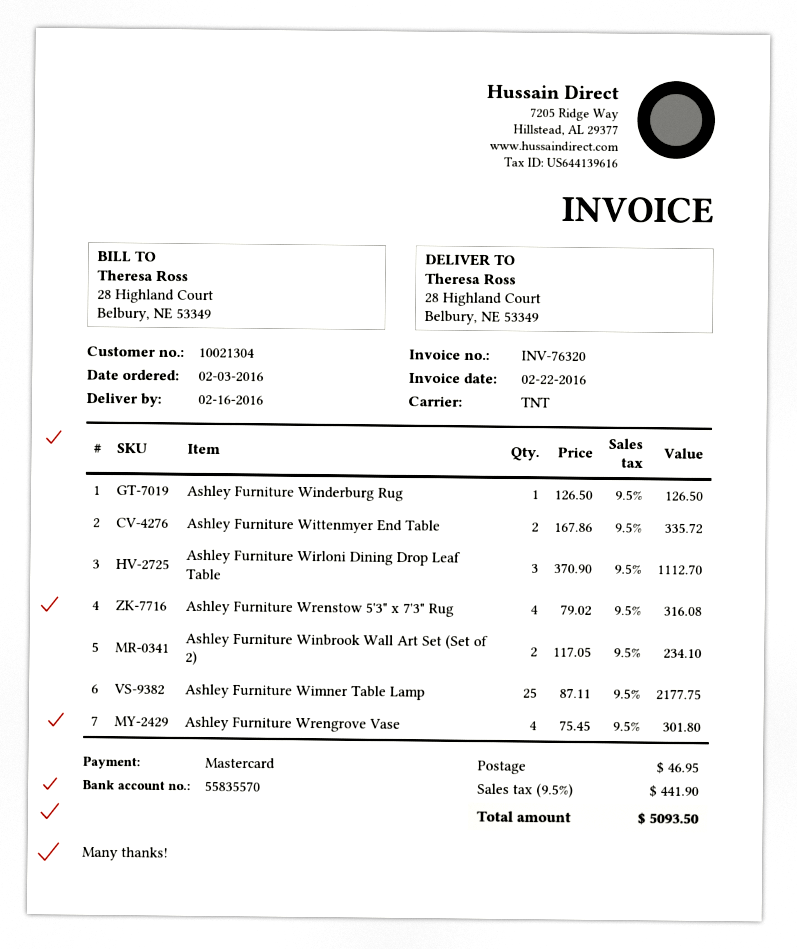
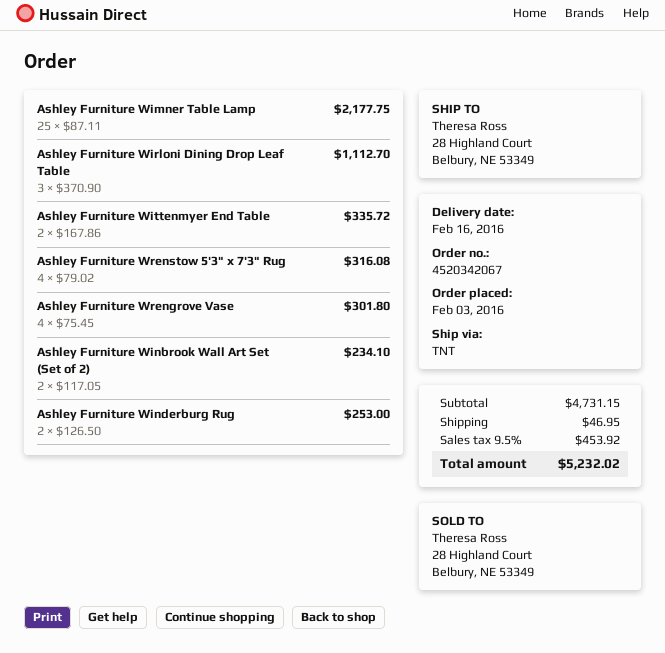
Ashley Furniture Winderburg Rug: 1 x 126.50 = 126.50 -> 2 x 126.50 = 253.00
tax: 9.5% = 441.90 -> 9.5% = 453.92
total: 5093.50 -> 5232.02

